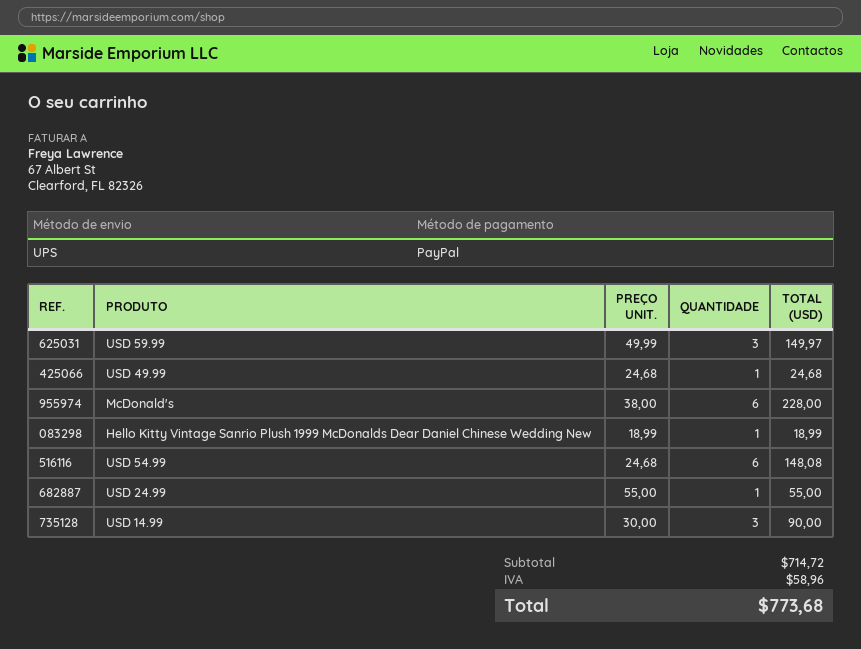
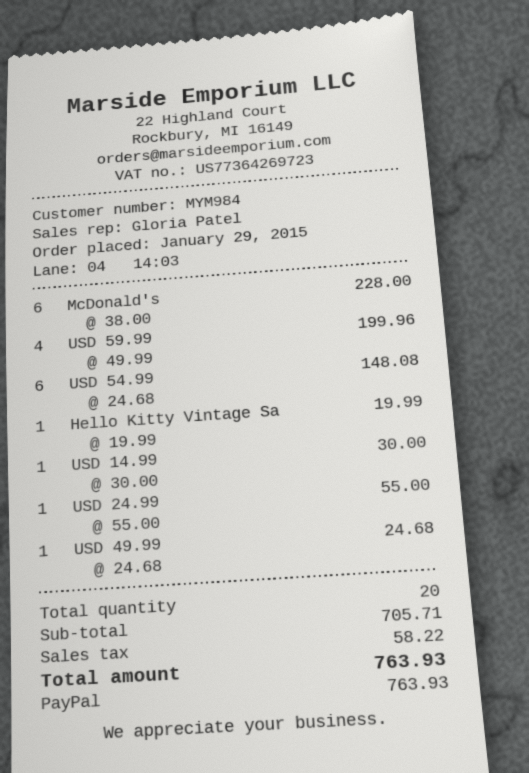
USD 59.99: 3 x 49.99 = 149.97 -> 4 x 49.99 = 199.96
Hello Kitty Vintage Sanrio Plush 1999 McDonalds Dear Daniel Chinese Wedding New: 1 x 18.99 = 18.99 -> 1 x 19.99 = 19.99
USD 14.99: 3 x 30.00 = 90.00 -> 1 x 30.00 = 30.00
subtotal: 714.72 -> 705.71
tax: 58.96 -> 58.22
total: 773.68 -> 763.93

